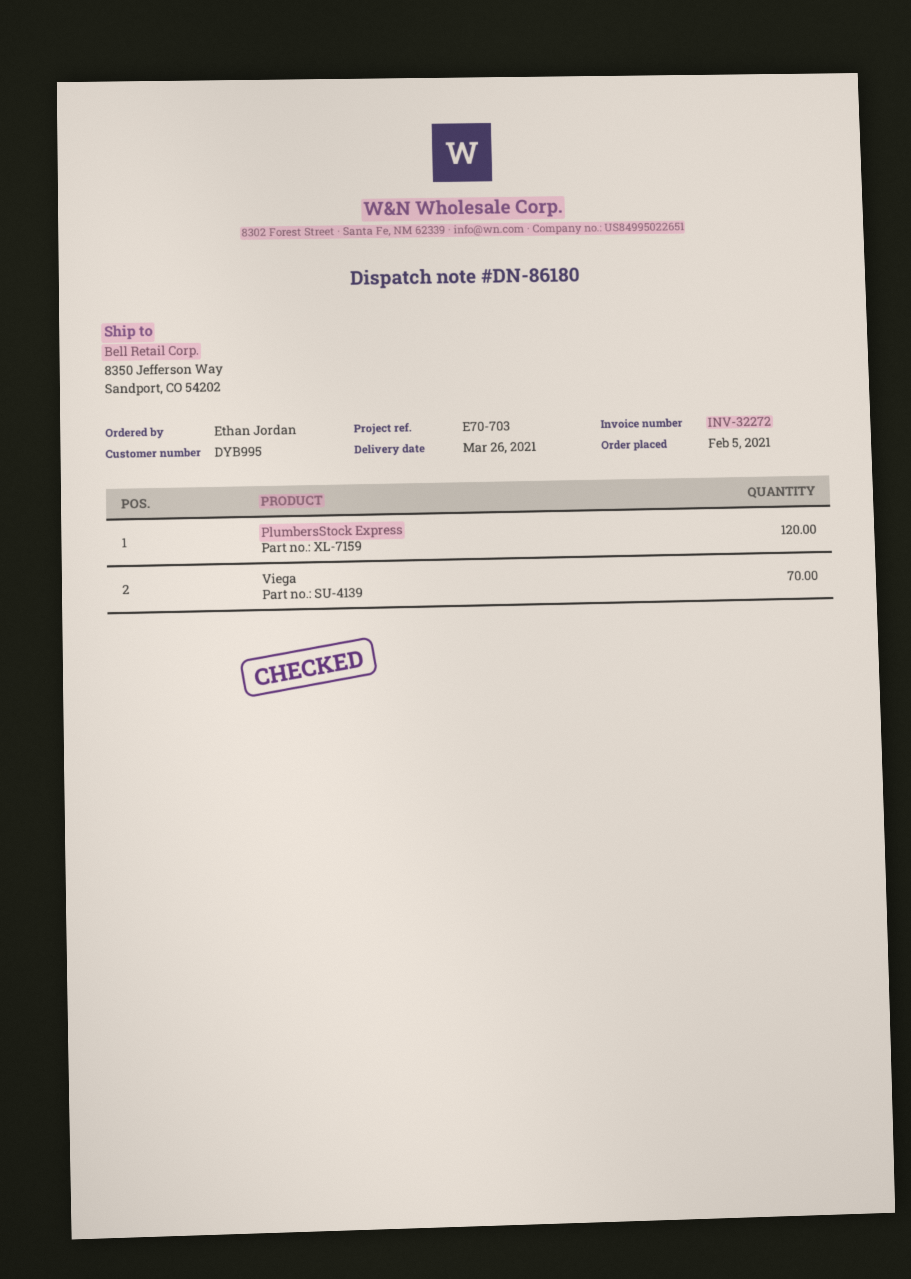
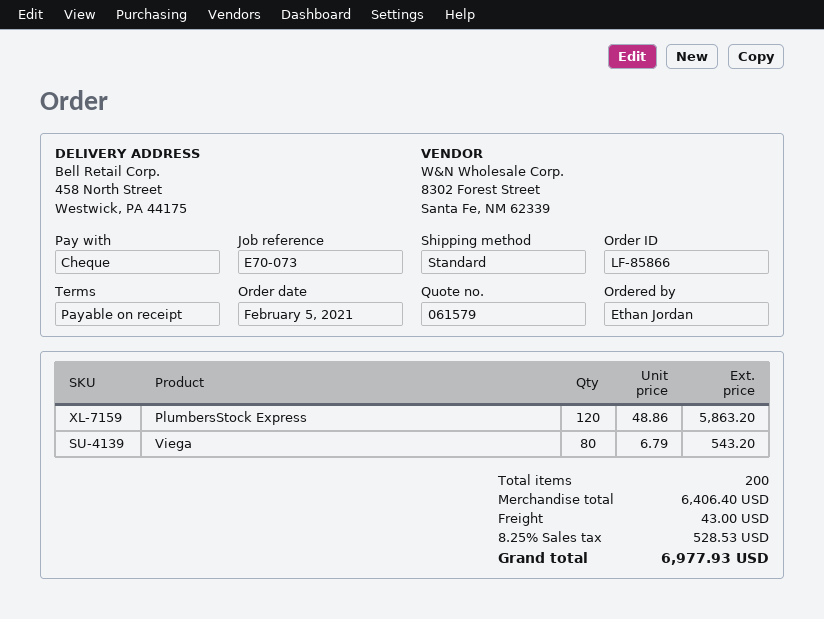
reference: E70-703 -> E70-073
ship to: 8350 Jefferson Way, Sandport, CO 54202 -> 458 North Street, Westwick, PA 44175
Viega: 70 -> 80

